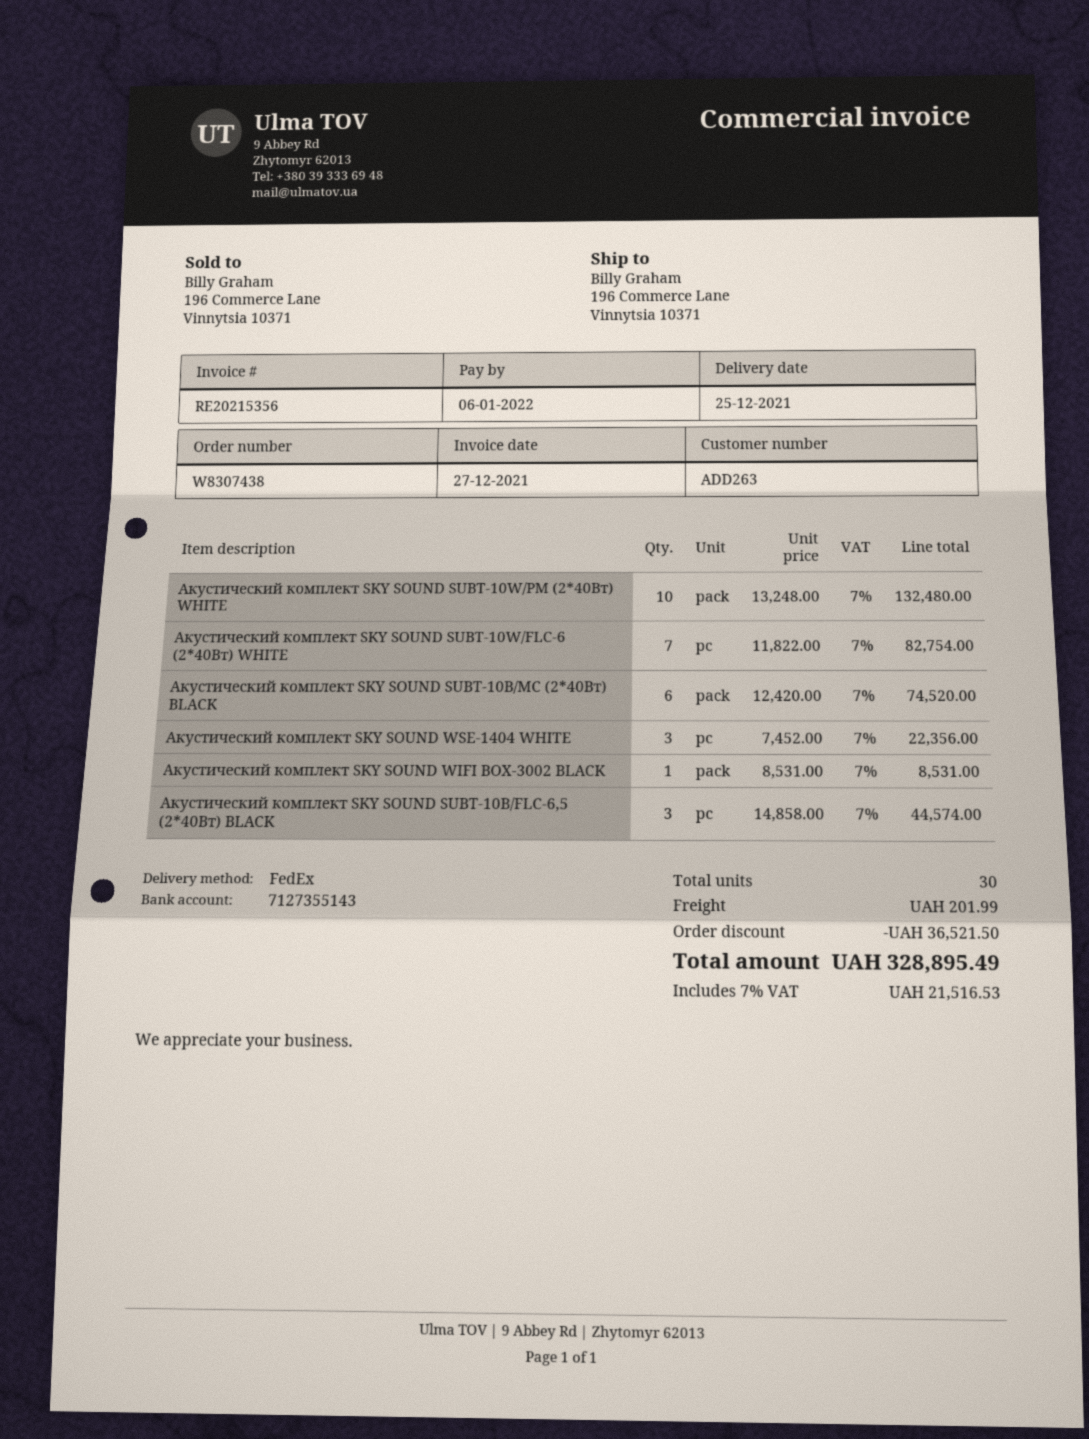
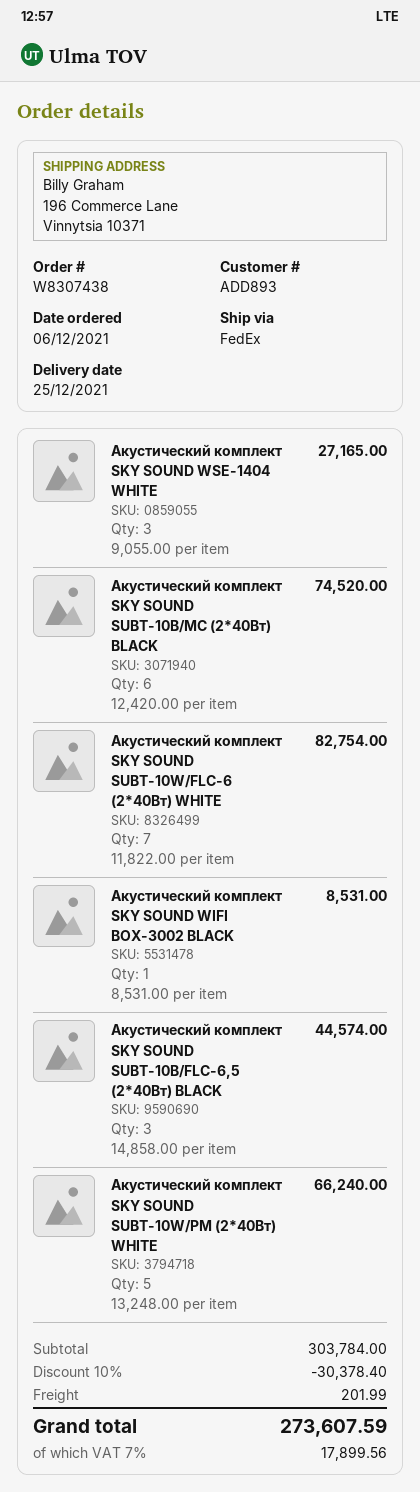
customer number: ADD263 -> ADD893
Акустический комплект SKY SOUND SUBT-10W/PM (2*40Вт) WHITE: 10 x 13248.00 = 132480.00 -> 5 x 13248.00 = 66240.00
Акустический комплект SKY SOUND WSE-1404 WHITE: 3 x 7452.00 = 22356.00 -> 3 x 9055.00 = 27165.00
discount: 36521.50 -> 30378.40
tax: 7% = 21516.53 -> 7% = 17899.56
total: 328895.49 -> 273607.59

